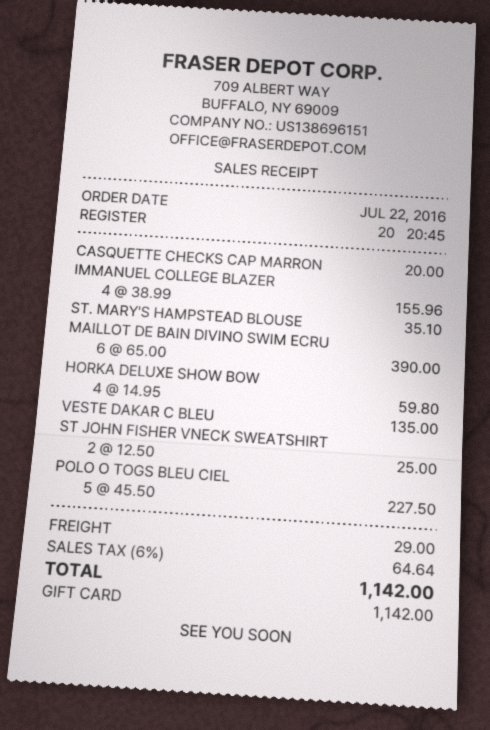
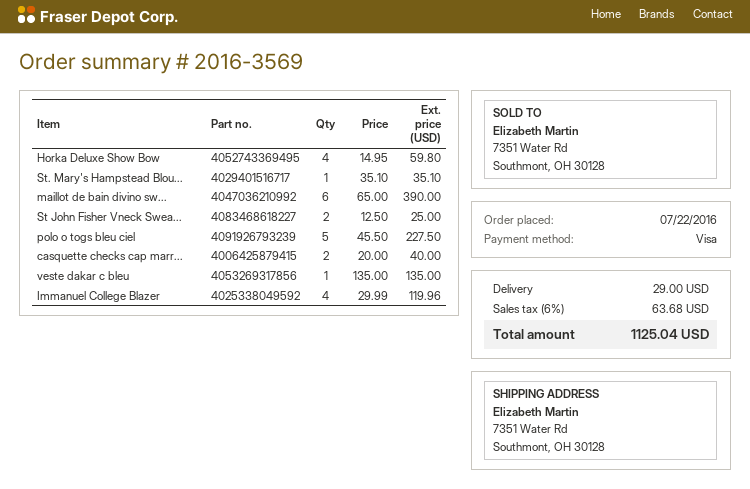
payment method: gift card -> Visa
CASQUETTE CHECKS CAP MARRON: 1 x 20.00 = 20.00 -> 2 x 20.00 = 40.00
IMMANUEL COLLEGE BLAZER: 4 x 38.99 = 155.96 -> 4 x 29.99 = 119.96
tax: 6% = 64.64 -> 6% = 63.68
total: 1142.00 -> 1125.04

